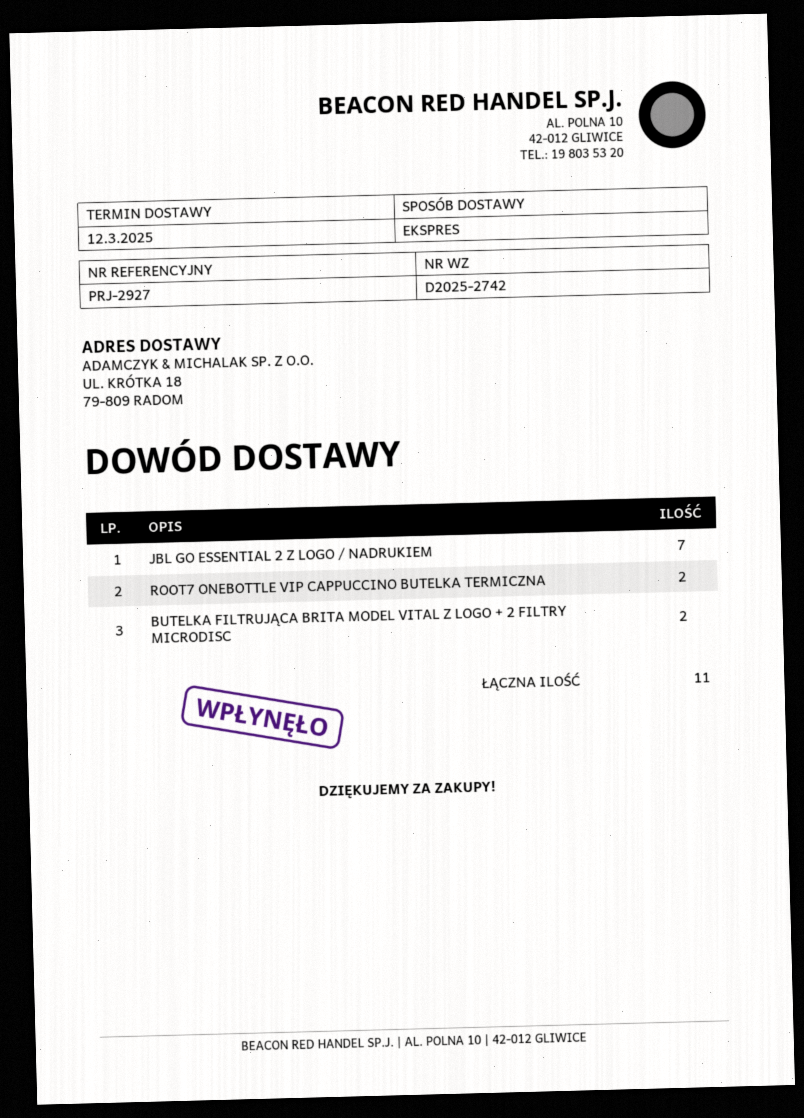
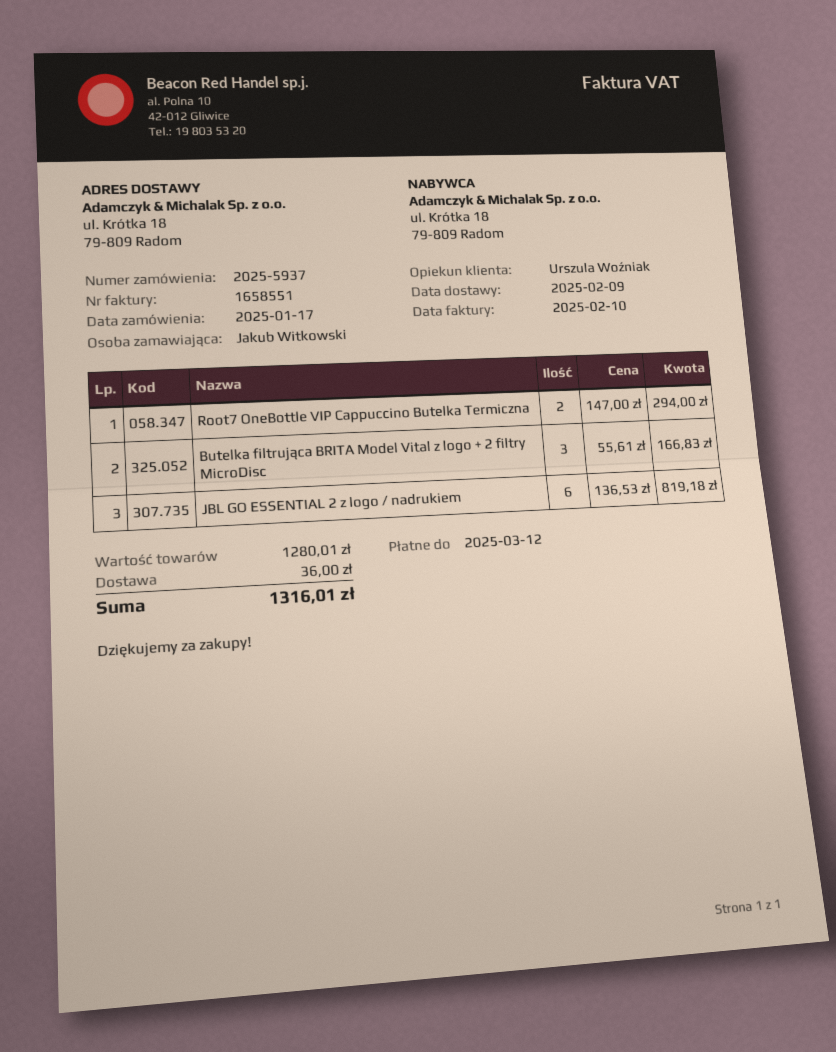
delivery date: 2025-03-12 -> 2025-02-09
JBL GO ESSENTIAL 2 Z LOGO / NADRUKIEM: 7 -> 6
BUTELKA FILTRUJĄCA BRITA MODEL VITAL Z LOGO + 2 FILTRY MICRODISC: 2 -> 3

